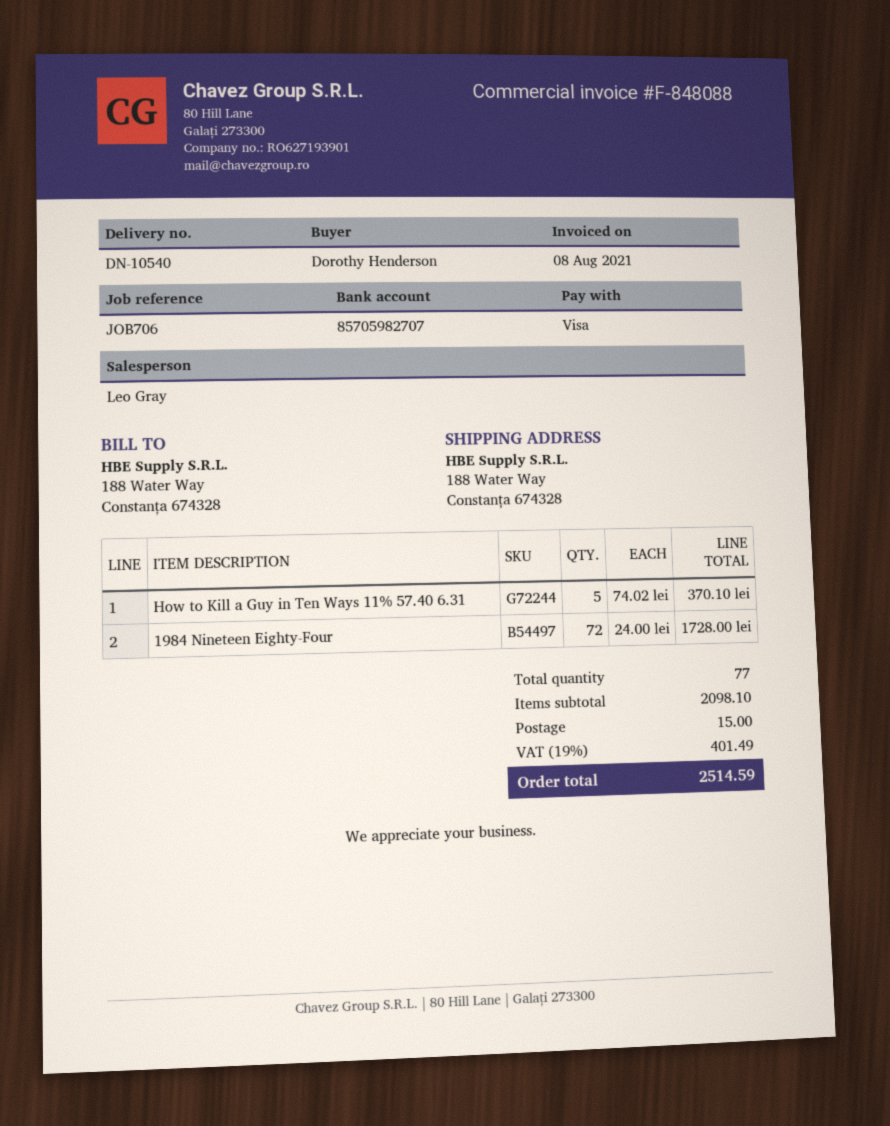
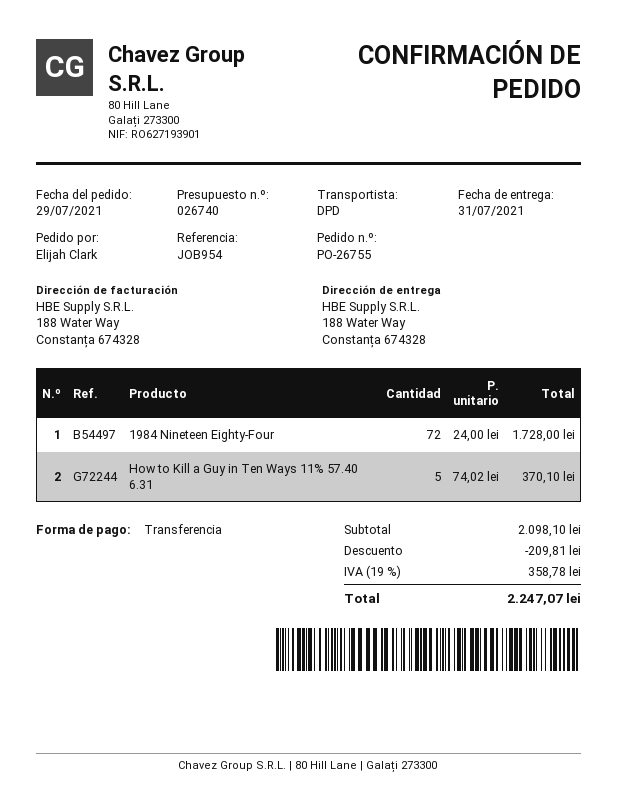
reference: JOB706 -> JOB954
ordered by: Dorothy Henderson -> Elijah Clark
payment method: Visa -> bank transfer
discount: none -> 209.81
shipping: 15.00 -> none
tax: 19% = 401.49 -> 19% = 358.78
total: 2514.59 -> 2247.07

